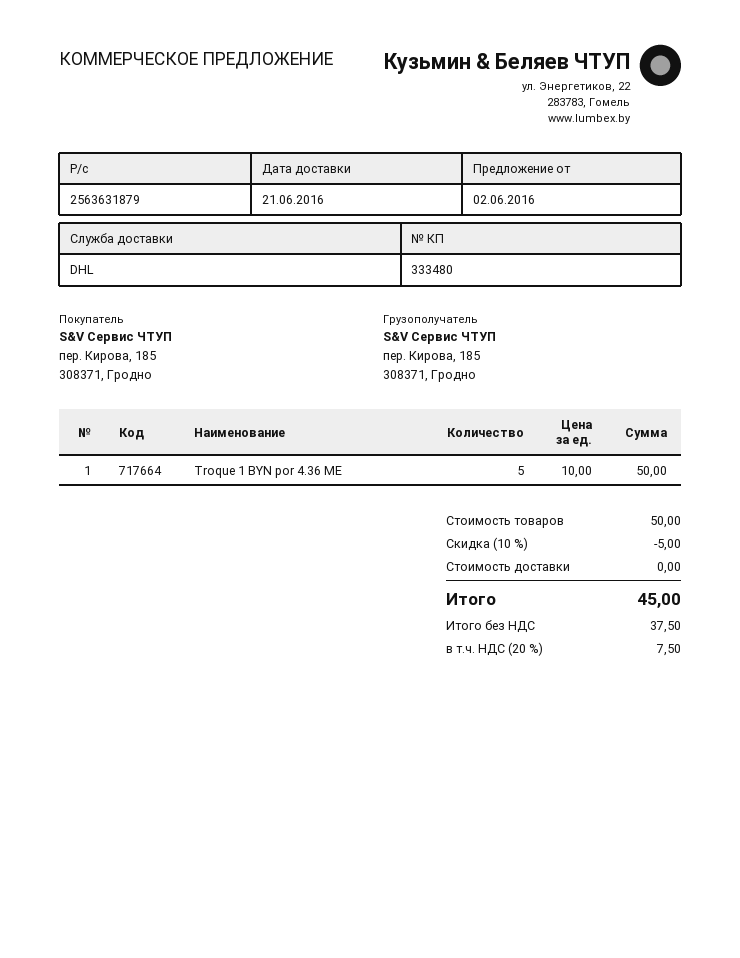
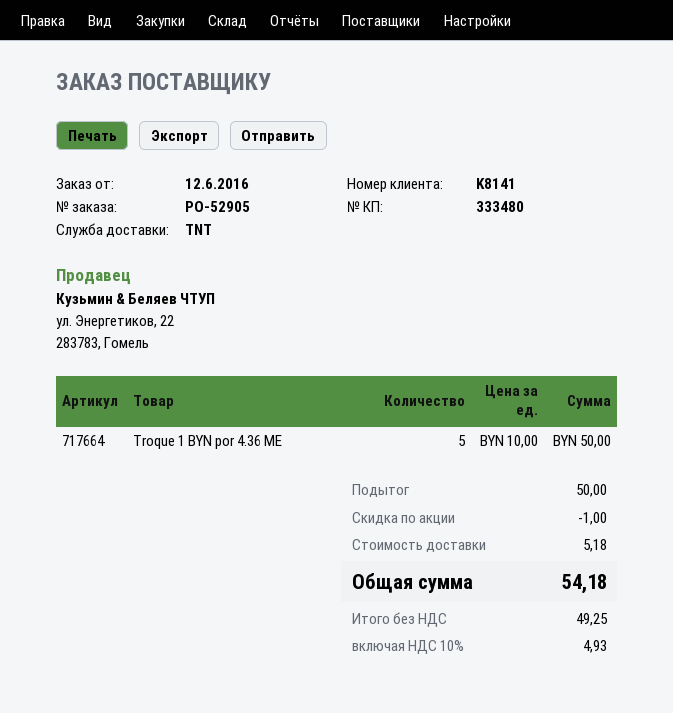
shipping method: DHL -> TNT
discount: 5.00 -> 1.00
shipping: 0.00 -> 5.18
net: 37.50 -> 49.25
tax: 20% = 7.50 -> 10% = 4.93
total: 45.00 -> 54.18

